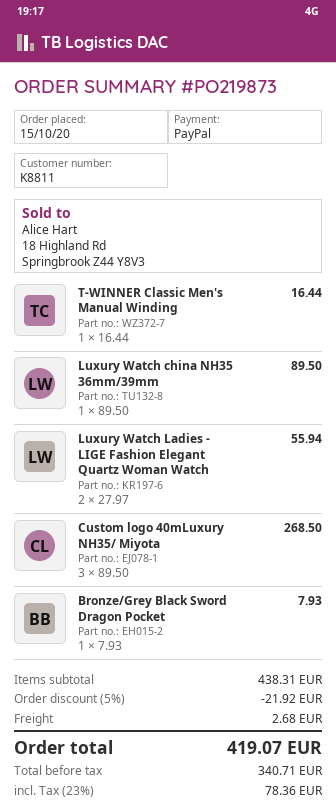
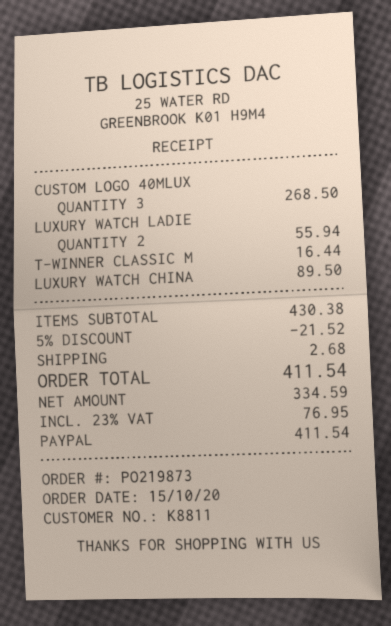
Bronze/Grey Black Sword Dragon Pocket: 1 for 7.93 -> none
subtotal: 438.31 -> 430.38
discount: 5% = 21.92 -> 5% = 21.52
net: 340.71 -> 334.59
tax: 23% = 78.36 -> 23% = 76.95
total: 419.07 -> 411.54

